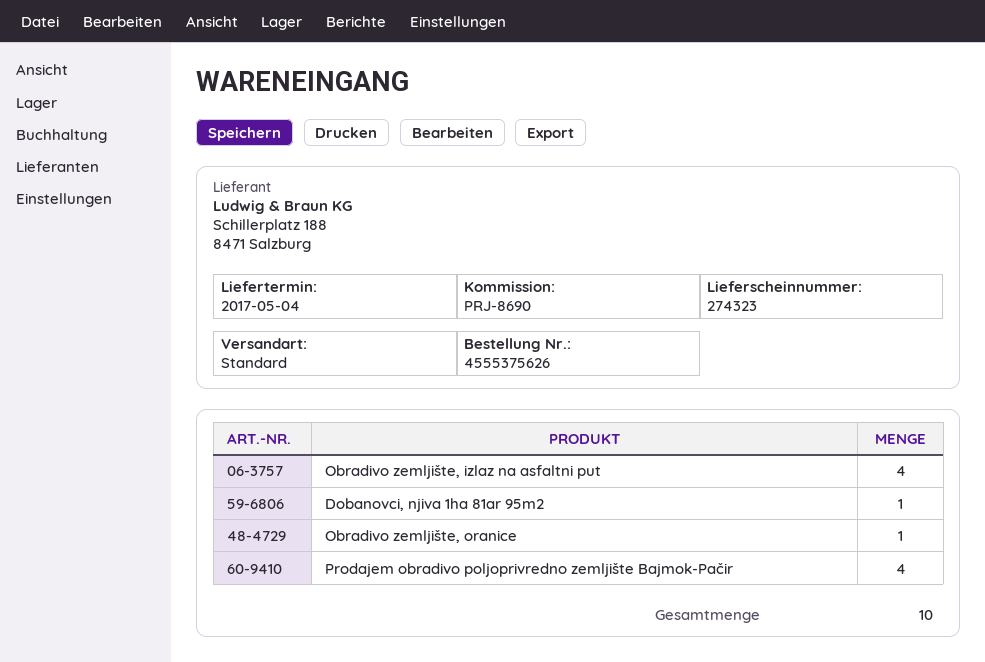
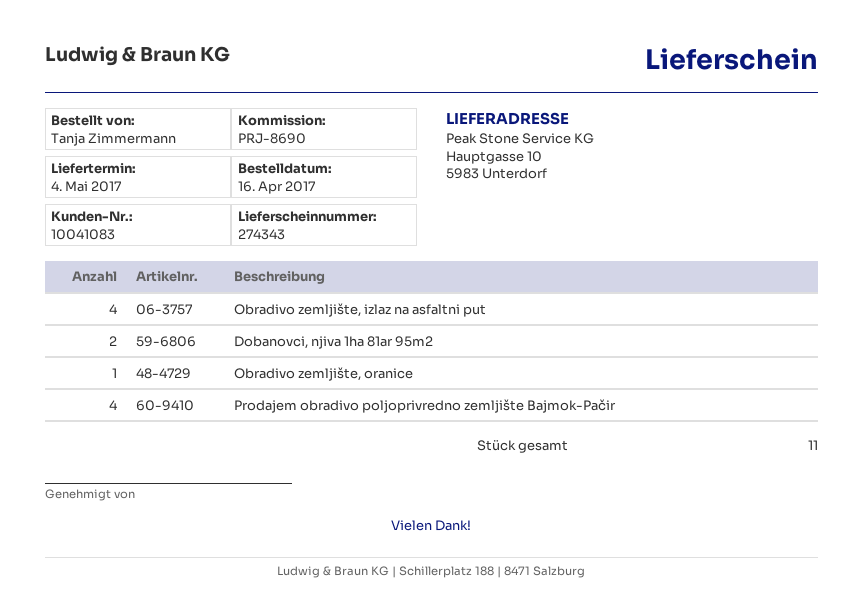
delivery note number: 274323 -> 274343
Dobanovci, njiva 1ha 81ar 95m2: 1 -> 2
total quantity: 10 -> 11

